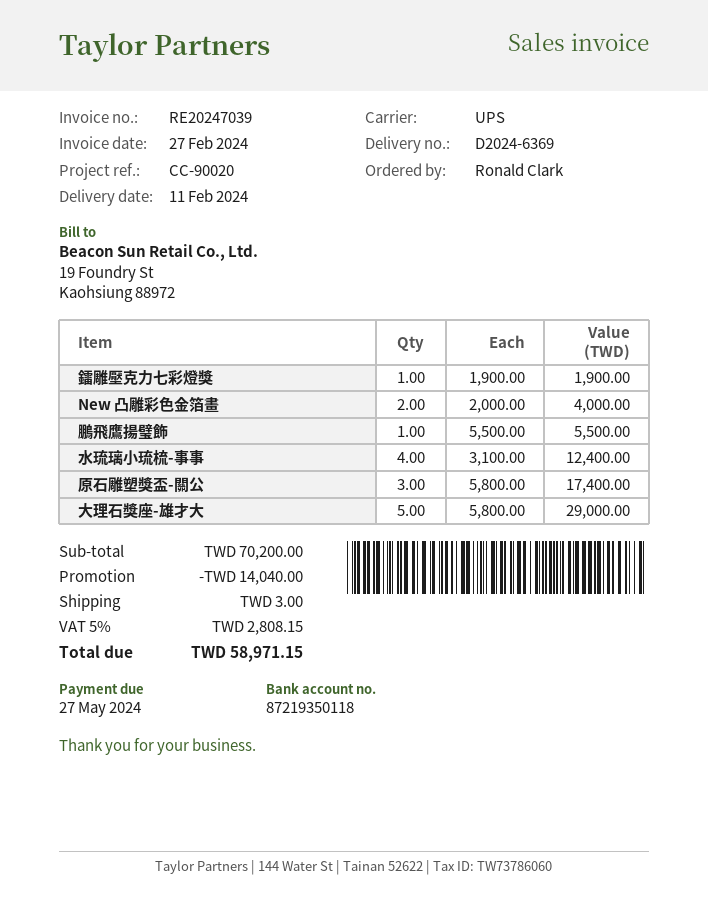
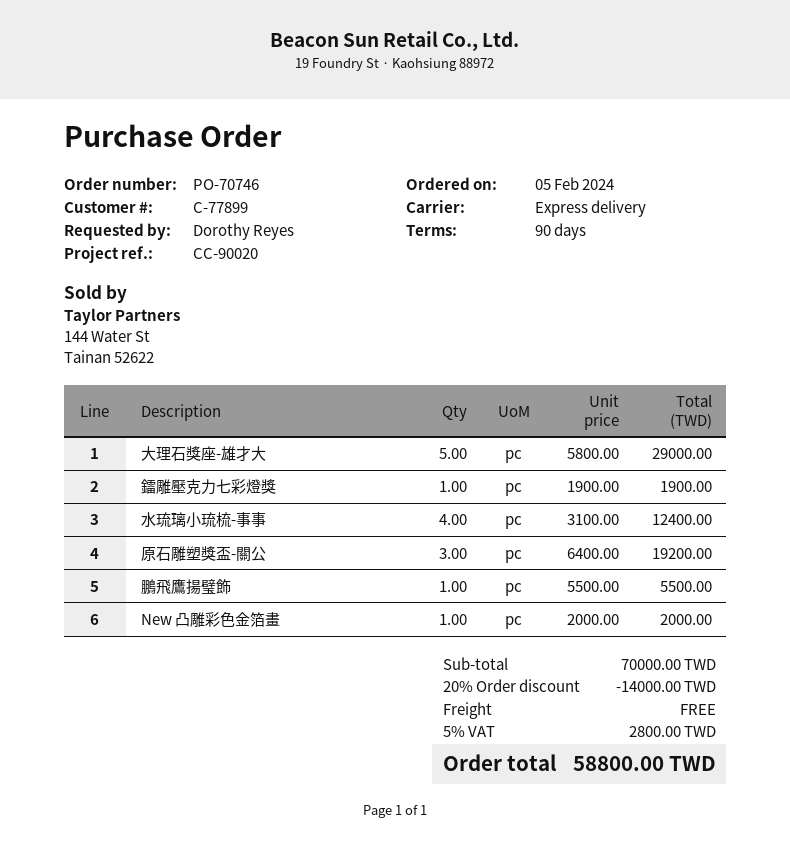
ordered by: Ronald Clark -> Dorothy Reyes
shipping method: UPS -> express
New 凸雕彩色金箔畫: 2 x 2000.00 = 4000.00 -> 1 x 2000.00 = 2000.00
原石雕塑獎盃-關公: 3 x 5800.00 = 17400.00 -> 3 x 6400.00 = 19200.00
subtotal: 70200.00 -> 70000.00
discount: 14040.00 -> 14000.00
shipping: 3.00 -> 0.00
tax: 5% = 2808.15 -> 5% = 2800.00
total: 58971.15 -> 58800.00

